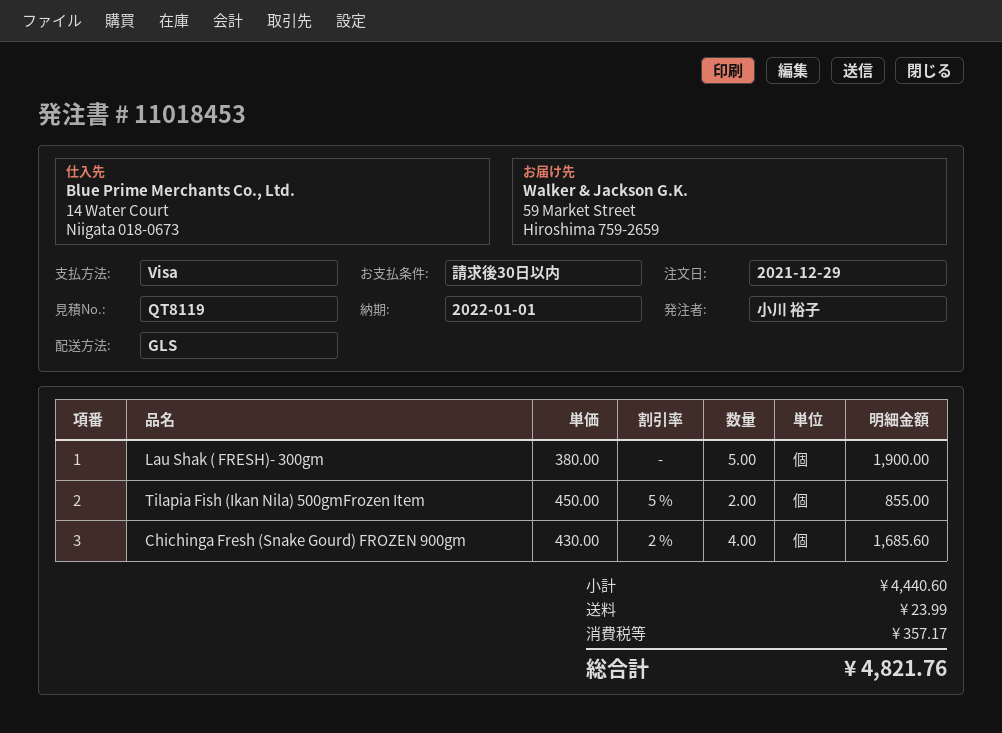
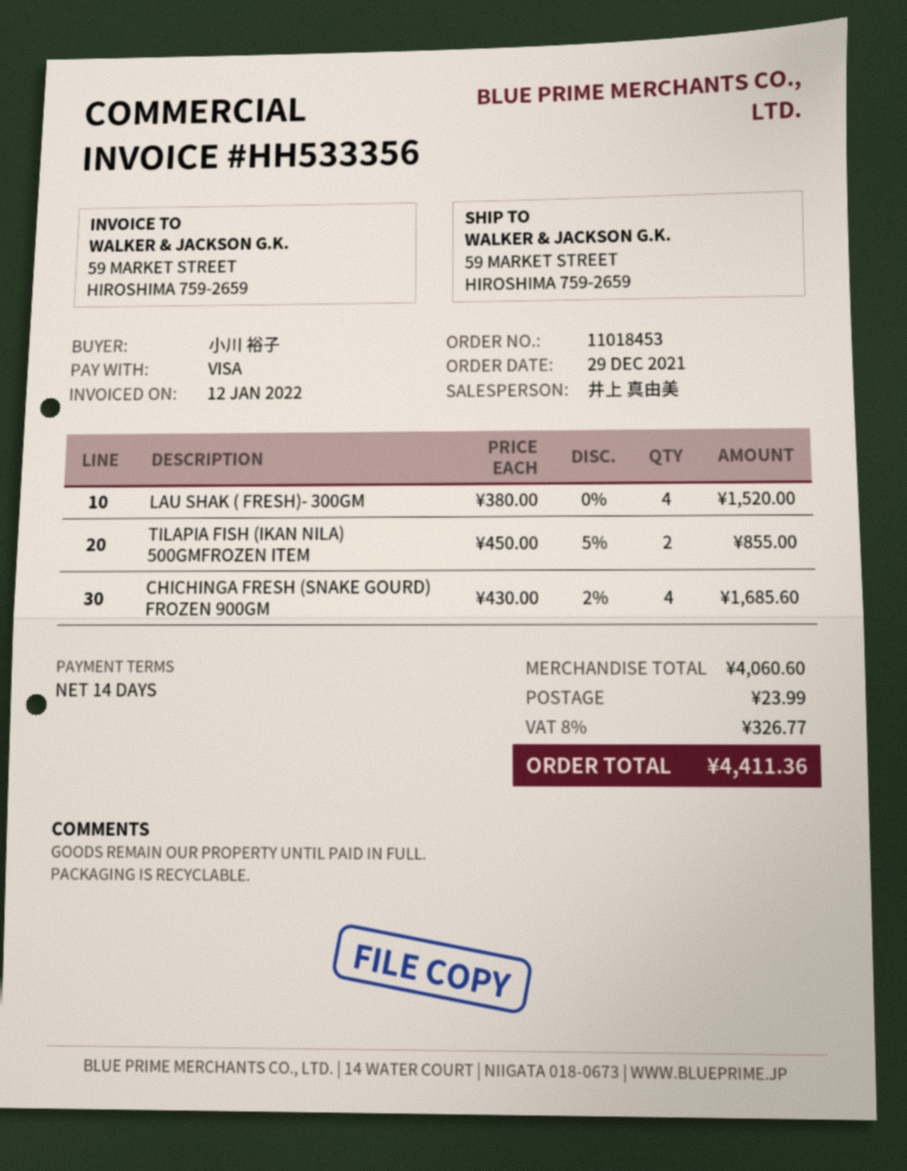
payment terms: 30 days -> 14 days
Lau Shak ( FRESH)- 300gm: 5 x 380.00 = 1900.00 -> 4 x 380.00 = 1520.00
subtotal: 4440.60 -> 4060.60
tax: 357.17 -> 326.77
total: 4821.76 -> 4411.36

